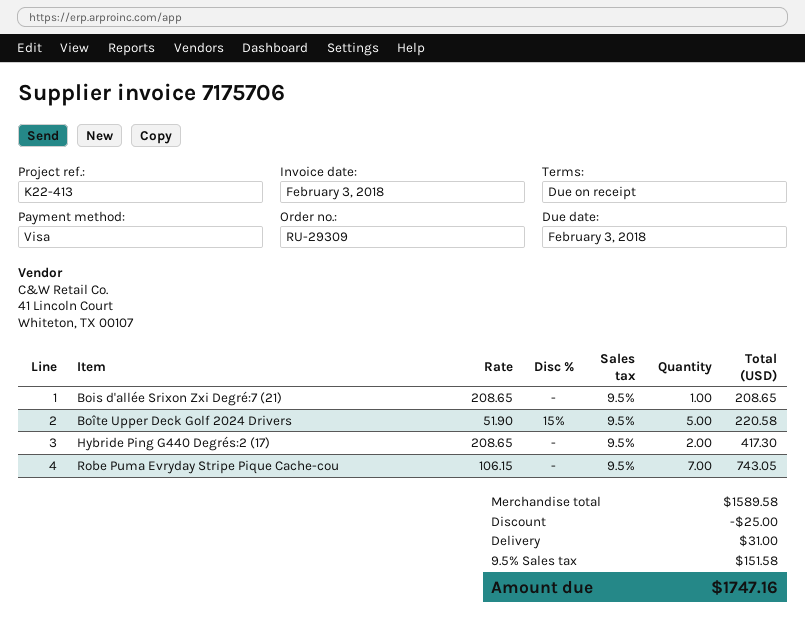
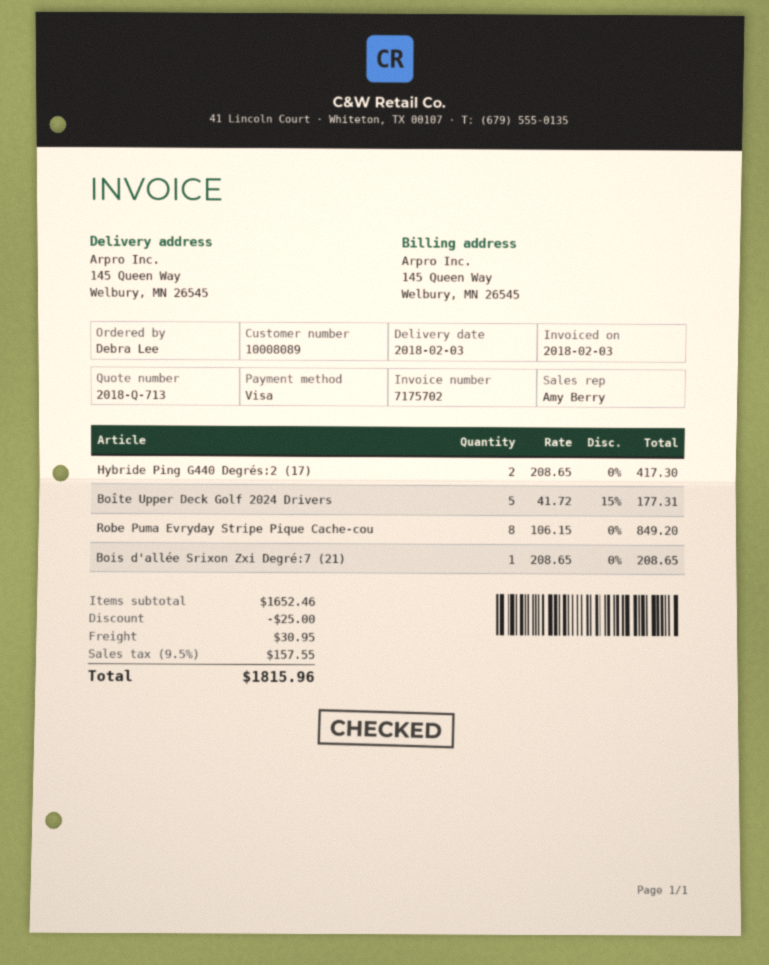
invoice number: 7175706 -> 7175702
Boîte Upper Deck Golf 2024 Drivers: 5 x 51.90 - 15% = 220.58 -> 5 x 41.72 - 15% = 177.31
Robe Puma Evryday Stripe Pique Cache-cou: 7 x 106.15 = 743.05 -> 8 x 106.15 = 849.20
subtotal: 1589.58 -> 1652.46
shipping: 31.00 -> 30.95
tax: 9.5% = 151.58 -> 9.5% = 157.55
total: 1747.16 -> 1815.96

